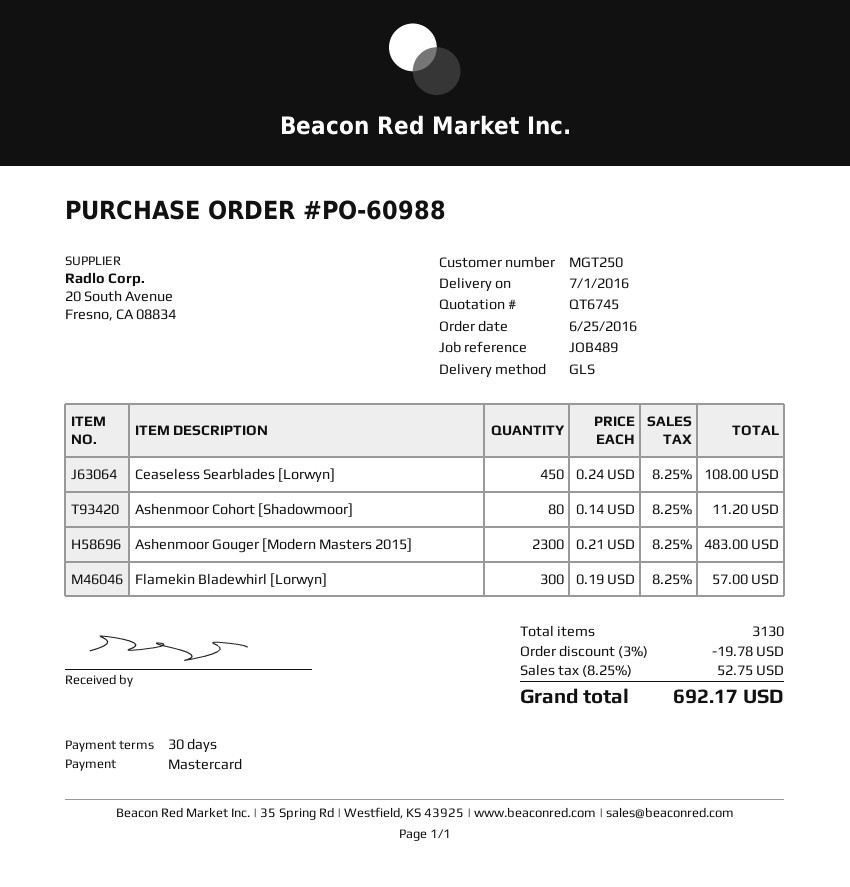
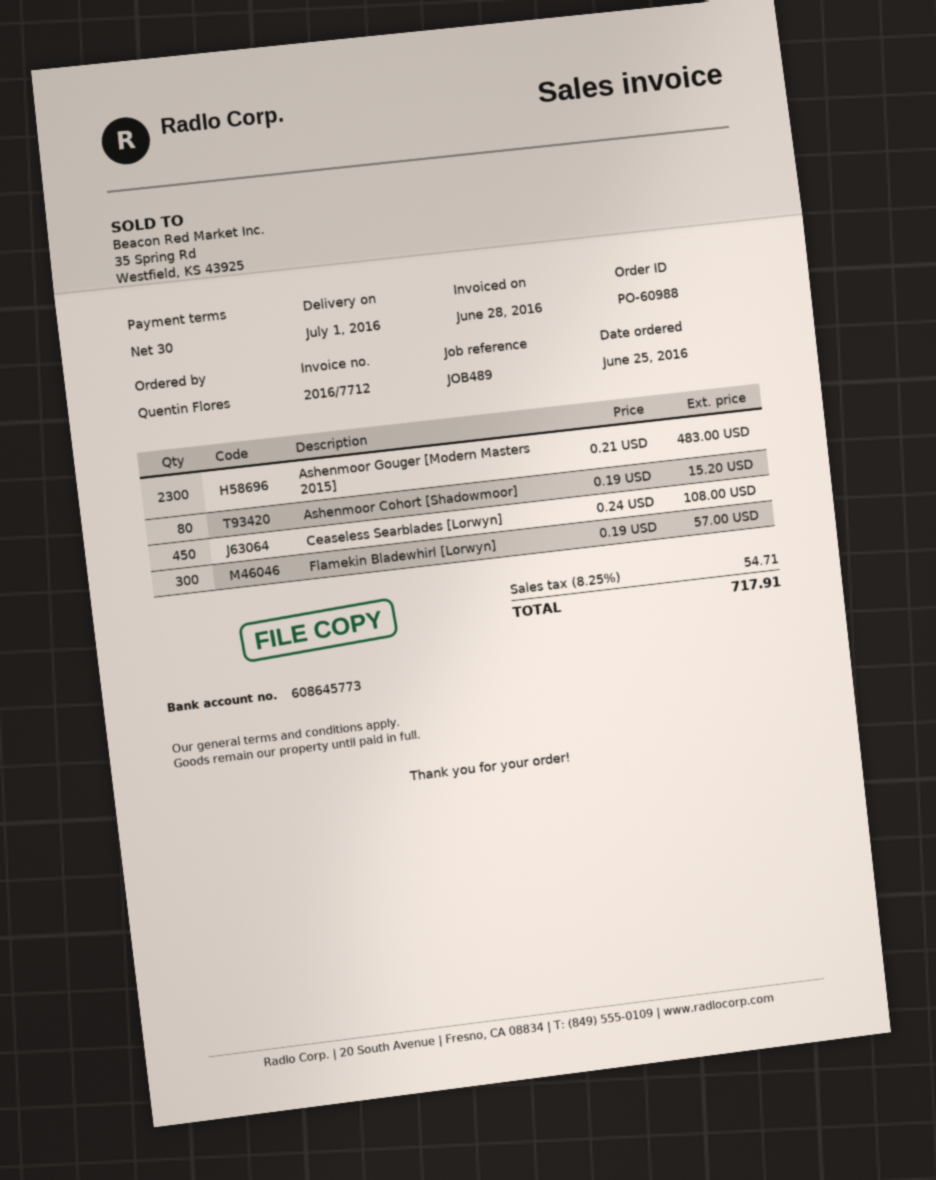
Ashenmoor Cohort [Shadowmoor]: 80 x 0.14 = 11.20 -> 80 x 0.19 = 15.20
discount: 3% = 19.78 -> none
tax: 8.25% = 52.75 -> 8.25% = 54.71
total: 692.17 -> 717.91

